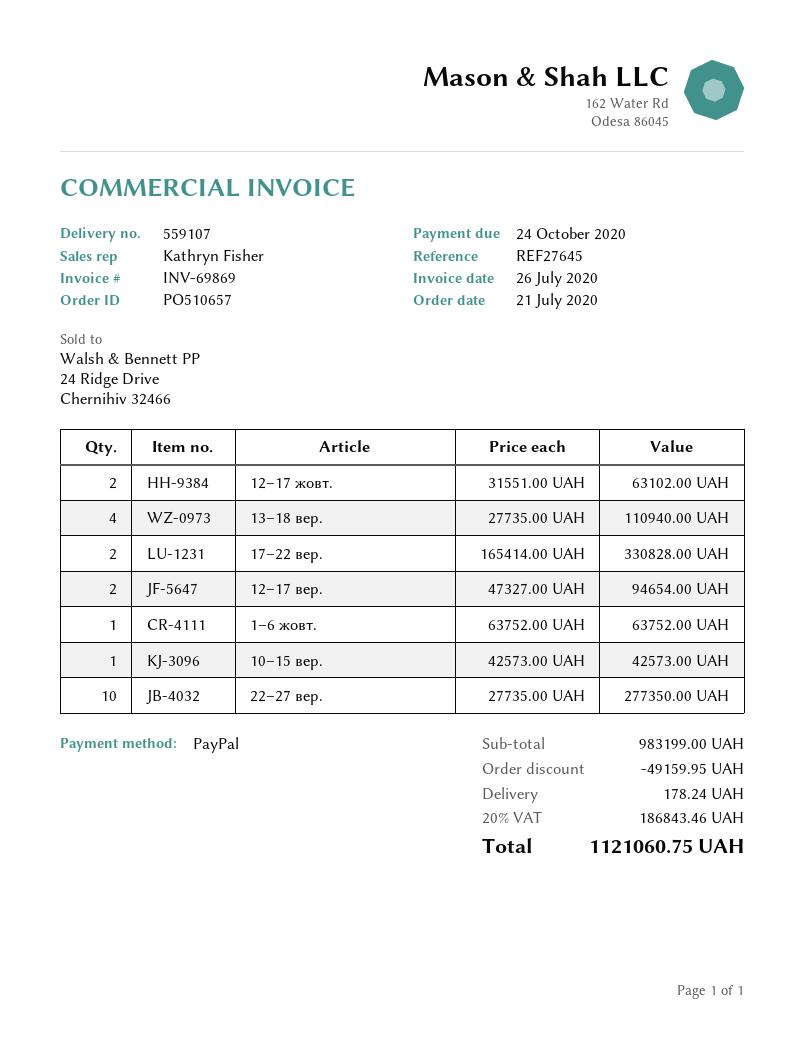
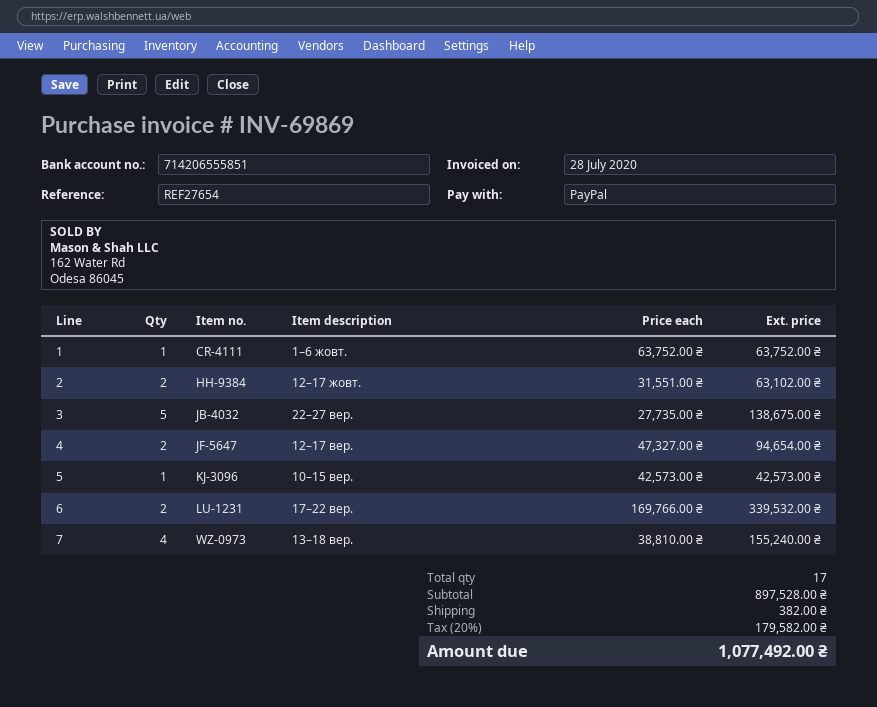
invoice date: 2020-07-26 -> 2020-07-28
reference: REF27645 -> REF27654
13–18 вер.: 4 x 27735.00 = 110940.00 -> 4 x 38810.00 = 155240.00
17–22 вер.: 2 x 165414.00 = 330828.00 -> 2 x 169766.00 = 339532.00
22–27 вер.: 10 x 27735.00 = 277350.00 -> 5 x 27735.00 = 138675.00
subtotal: 983199.00 -> 897528.00
discount: 49159.95 -> none
shipping: 178.24 -> 382.00
tax: 20% = 186843.46 -> 20% = 179582.00
total: 1121060.75 -> 1077492.00

